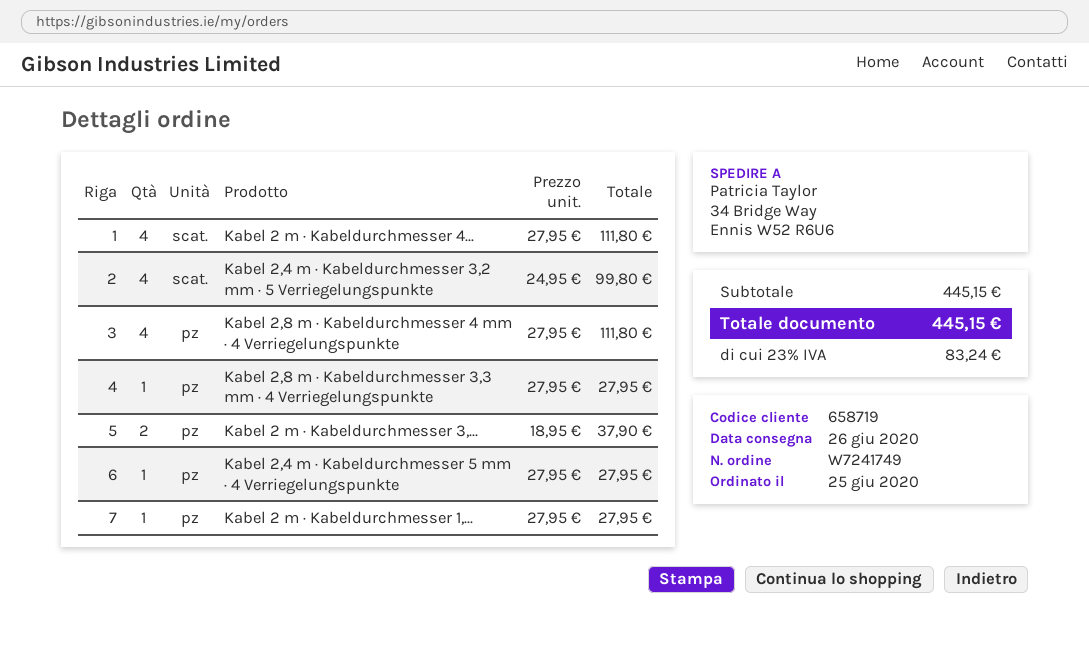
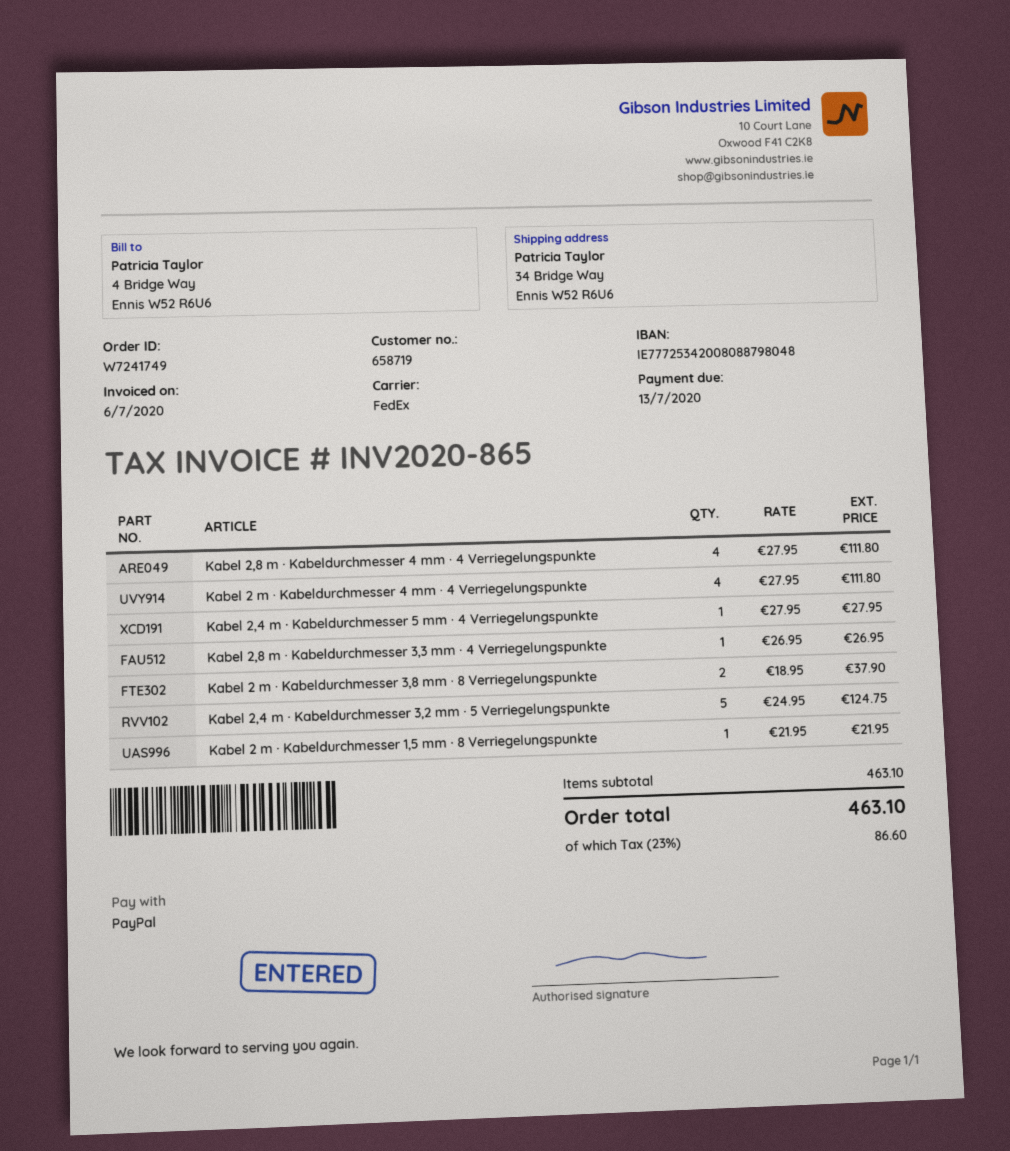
Kabel 2,4 m · Kabeldurchmesser 3,2 mm · 5 Verriegelungspunkte: 4 x 24.95 = 99.80 -> 5 x 24.95 = 124.75
Kabel 2,8 m · Kabeldurchmesser 3,3 mm · 4 Verriegelungspunkte: 1 x 27.95 = 27.95 -> 1 x 26.95 = 26.95
Kabel 2 m · Kabeldurchmesser 1,...: 1 x 27.95 = 27.95 -> 1 x 21.95 = 21.95
subtotal: 445.15 -> 463.10
tax: 23% = 83.24 -> 23% = 86.60
total: 445.15 -> 463.10

